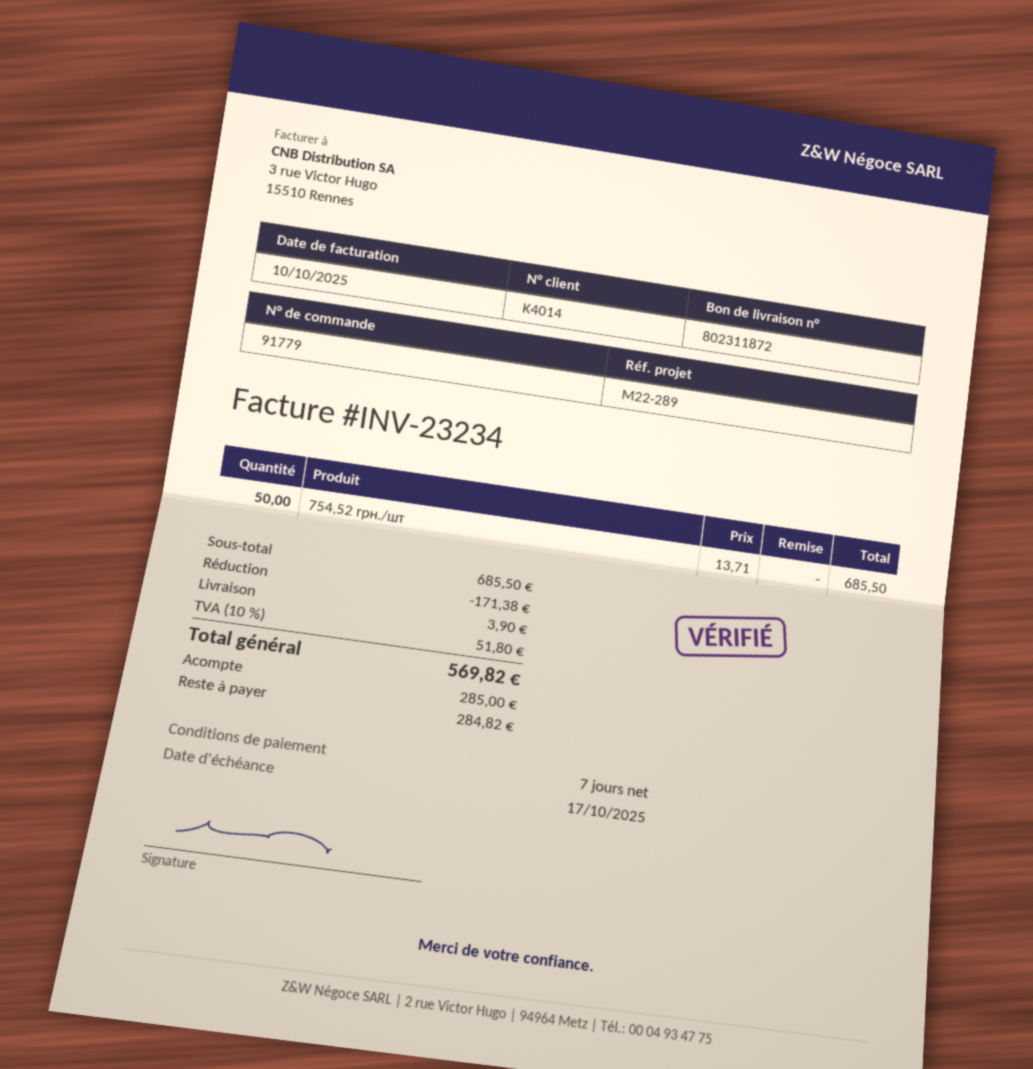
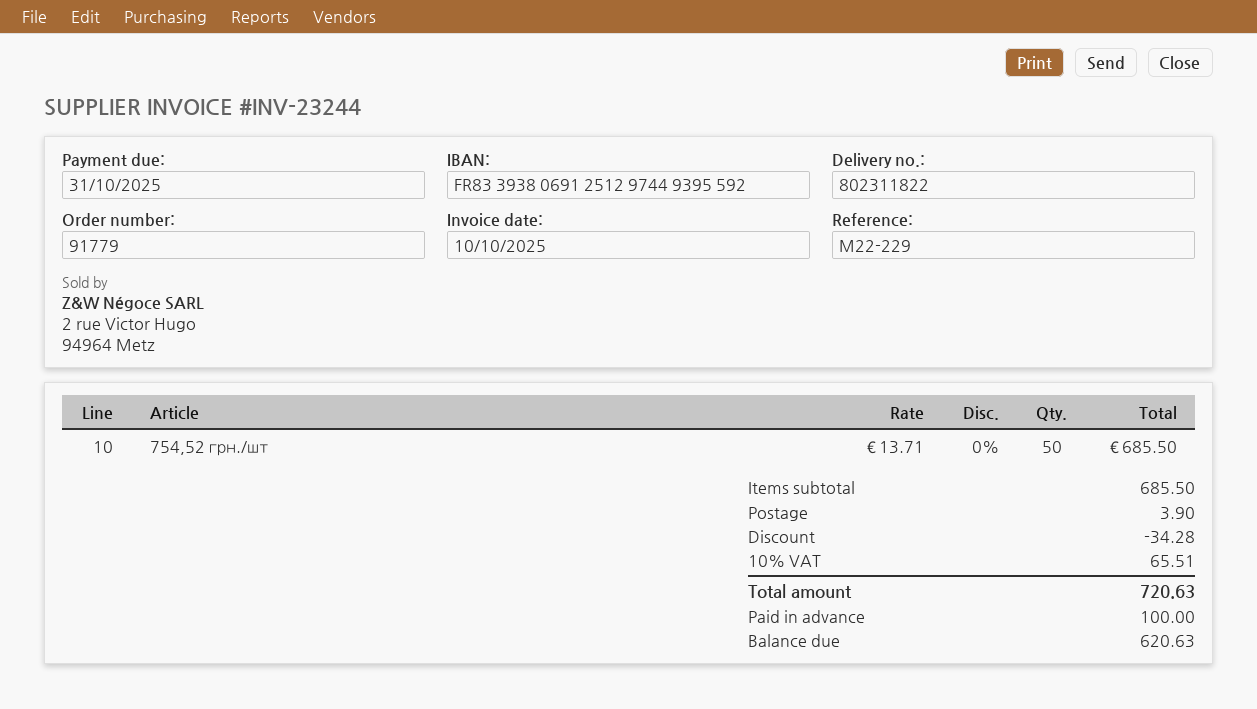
delivery note number: 802311872 -> 802311822
invoice number: INV-23234 -> INV-23244
due date: 2025-10-17 -> 2025-10-31
reference: M22-289 -> M22-229
discount: 171.38 -> 34.28
tax: 10% = 51.80 -> 10% = 65.51
total: 569.82 -> 720.63
deposit: 285.00 -> 100.00
balance: 284.82 -> 620.63

